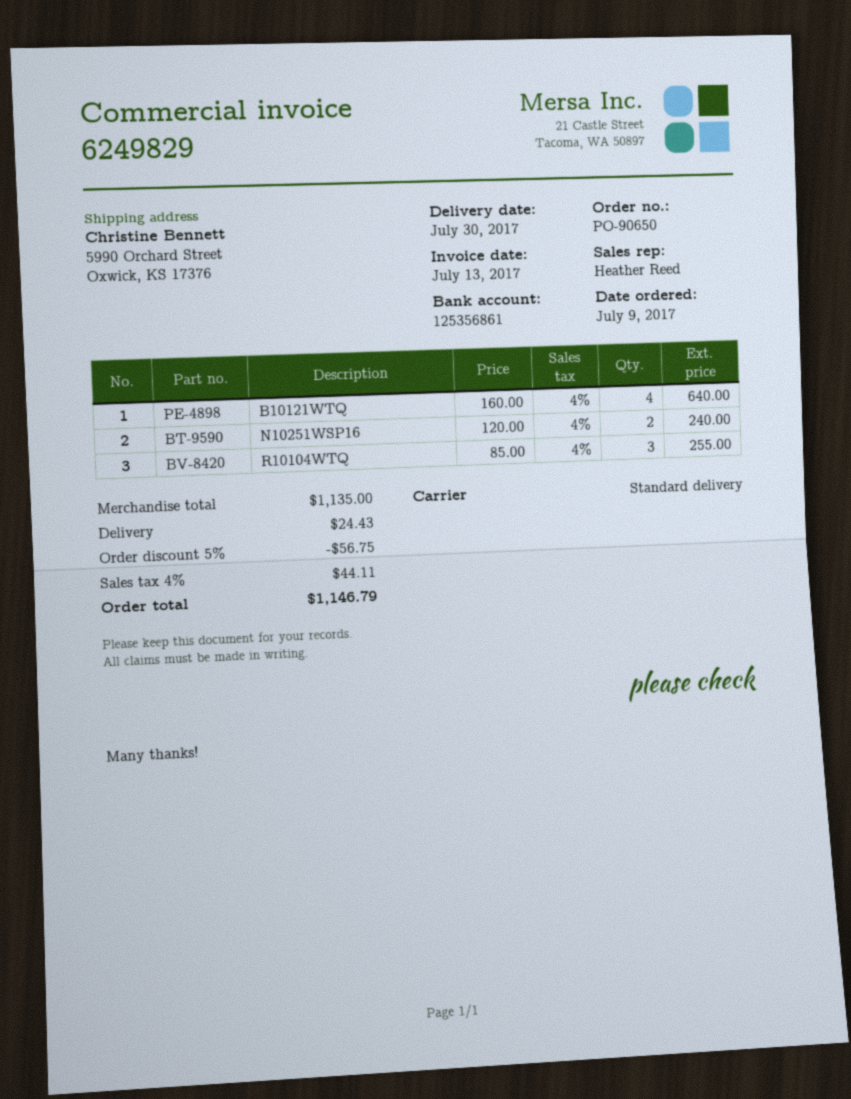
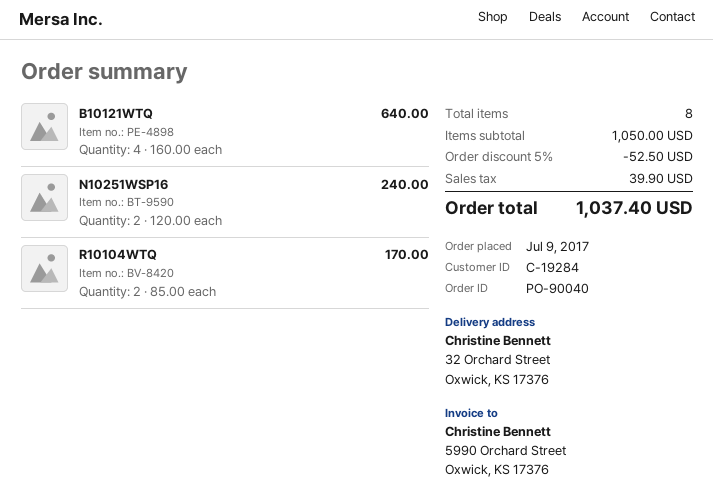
order number: PO-90650 -> PO-90040
ship to: 5990 Orchard Street, Oxwick, KS 17376 -> 32 Orchard Street, Oxwick, KS 17376
R10104WTQ: 3 x 85.00 = 255.00 -> 2 x 85.00 = 170.00
subtotal: 1135.00 -> 1050.00
discount: 5% = 56.75 -> 5% = 52.50
shipping: 24.43 -> none
tax: 44.11 -> 39.90
total: 1146.79 -> 1037.40

